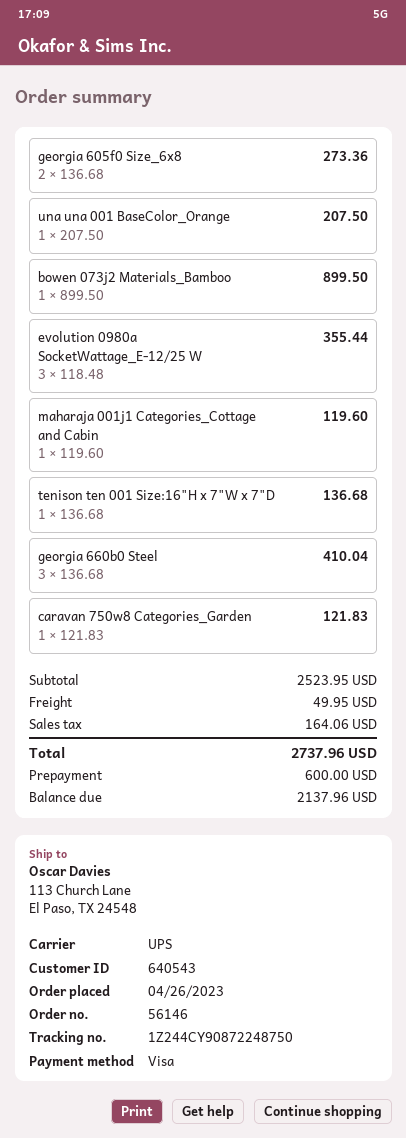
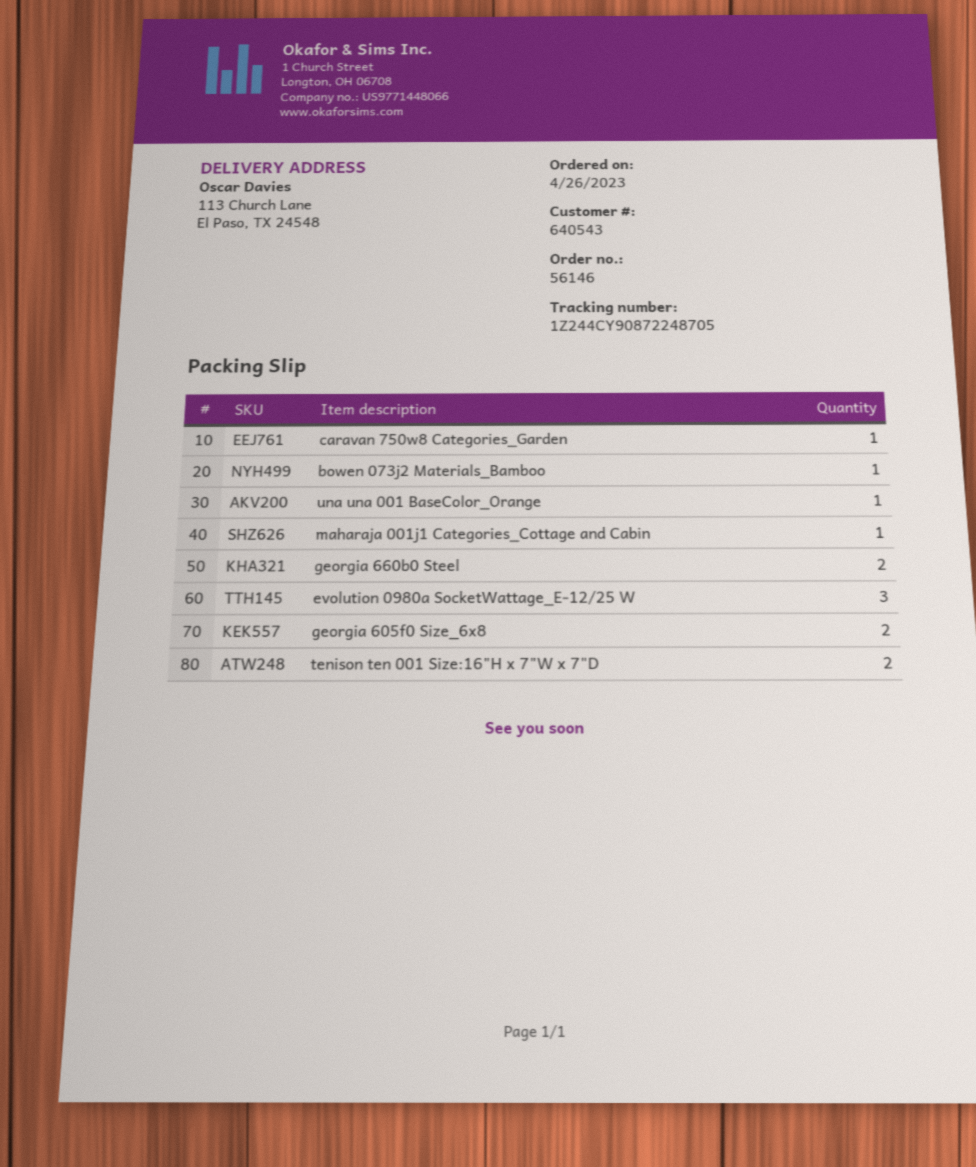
tracking number: 1Z244CY90872248750 -> 1Z244CY90872248705
tenison ten 001 Size:16"H x 7"W x 7"D: 1 -> 2
georgia 660b0 Steel: 3 -> 2

